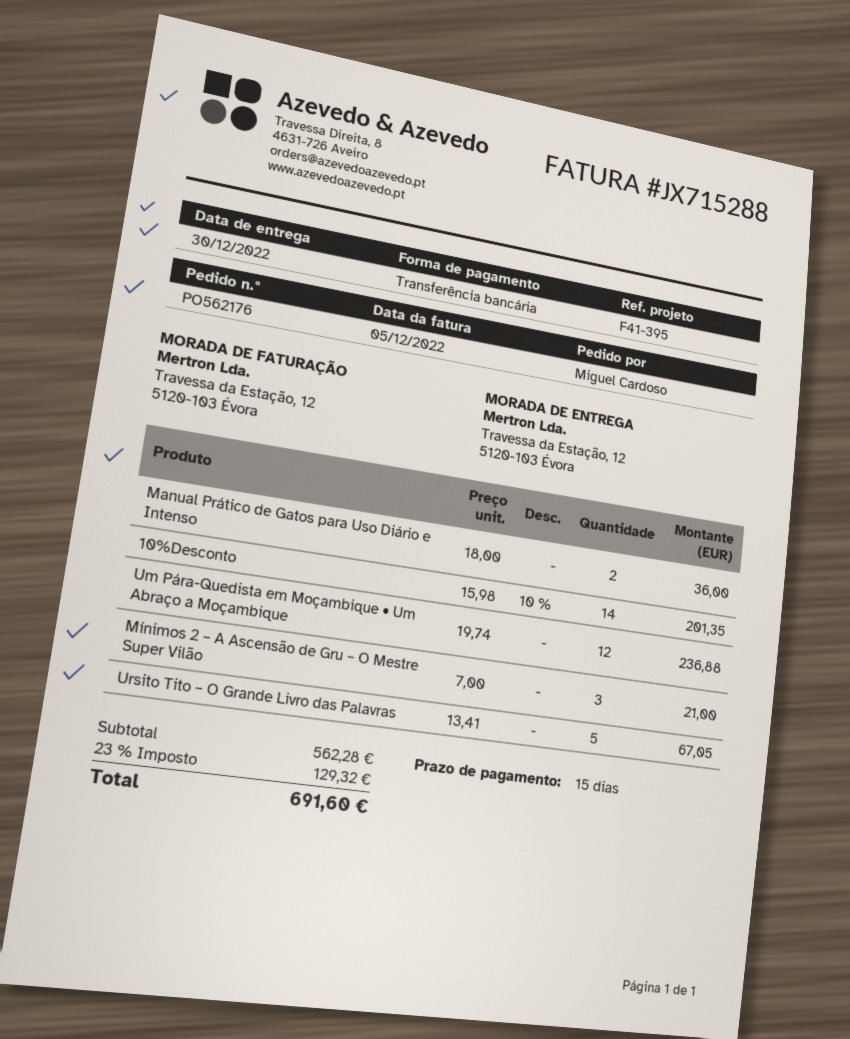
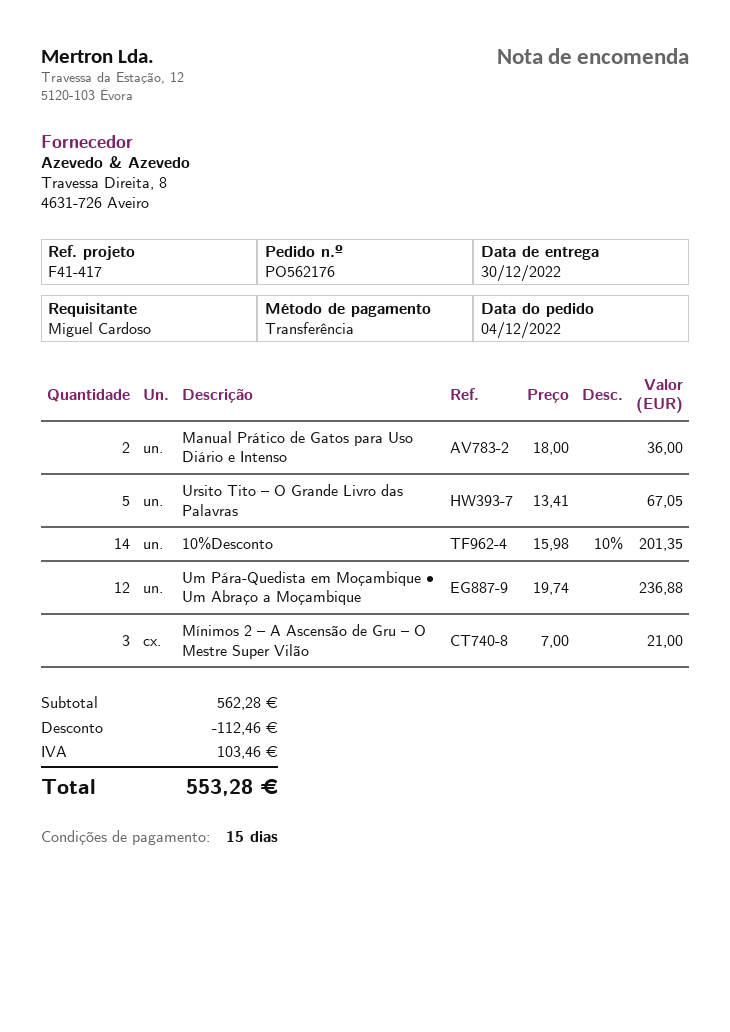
reference: F41-395 -> F41-417
discount: none -> 112.46
tax: 129.32 -> 103.46
total: 691.60 -> 553.28

